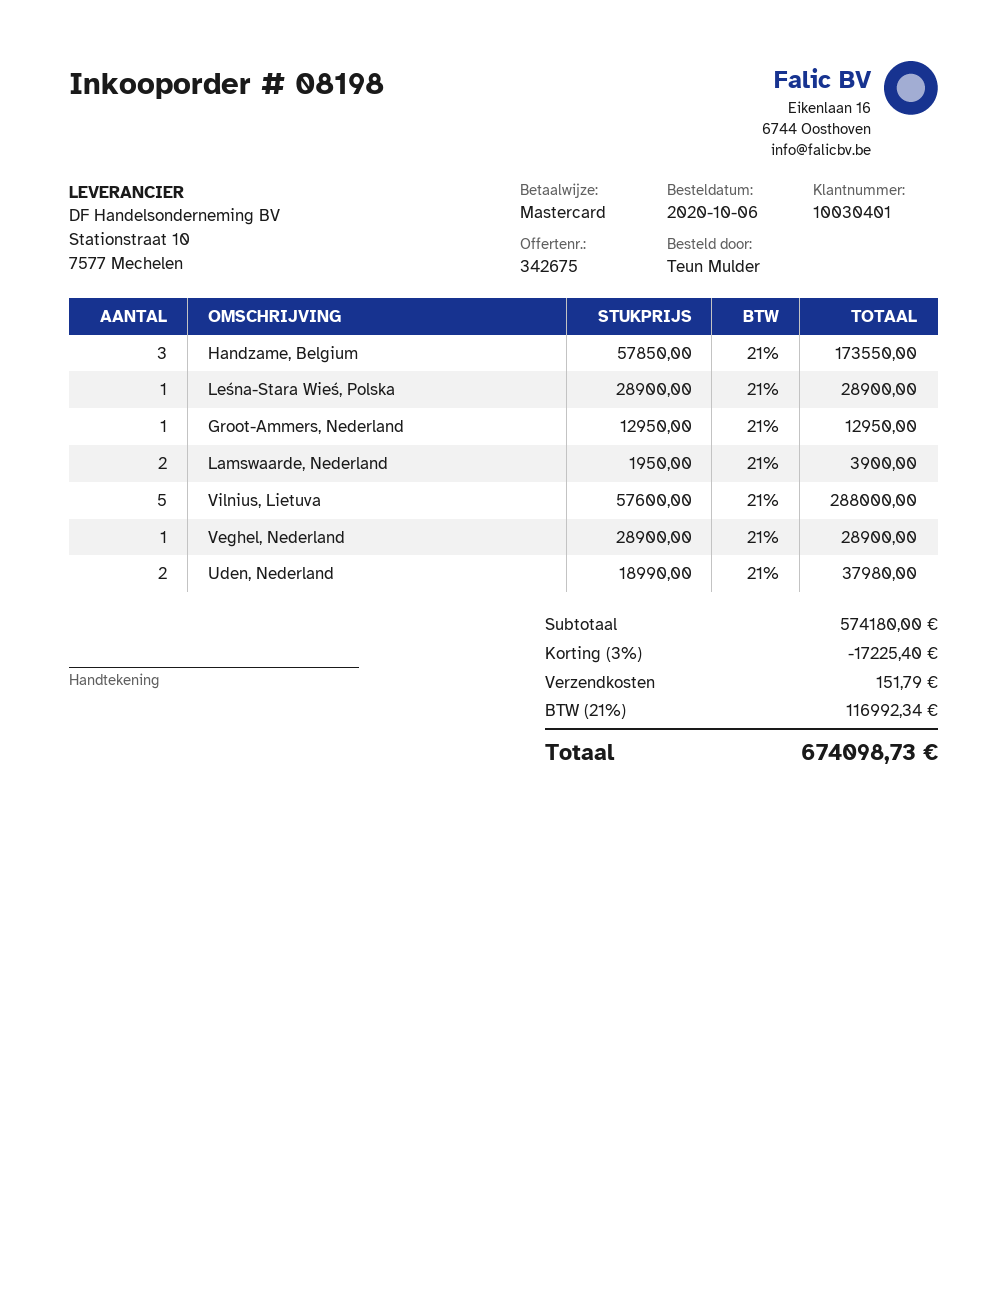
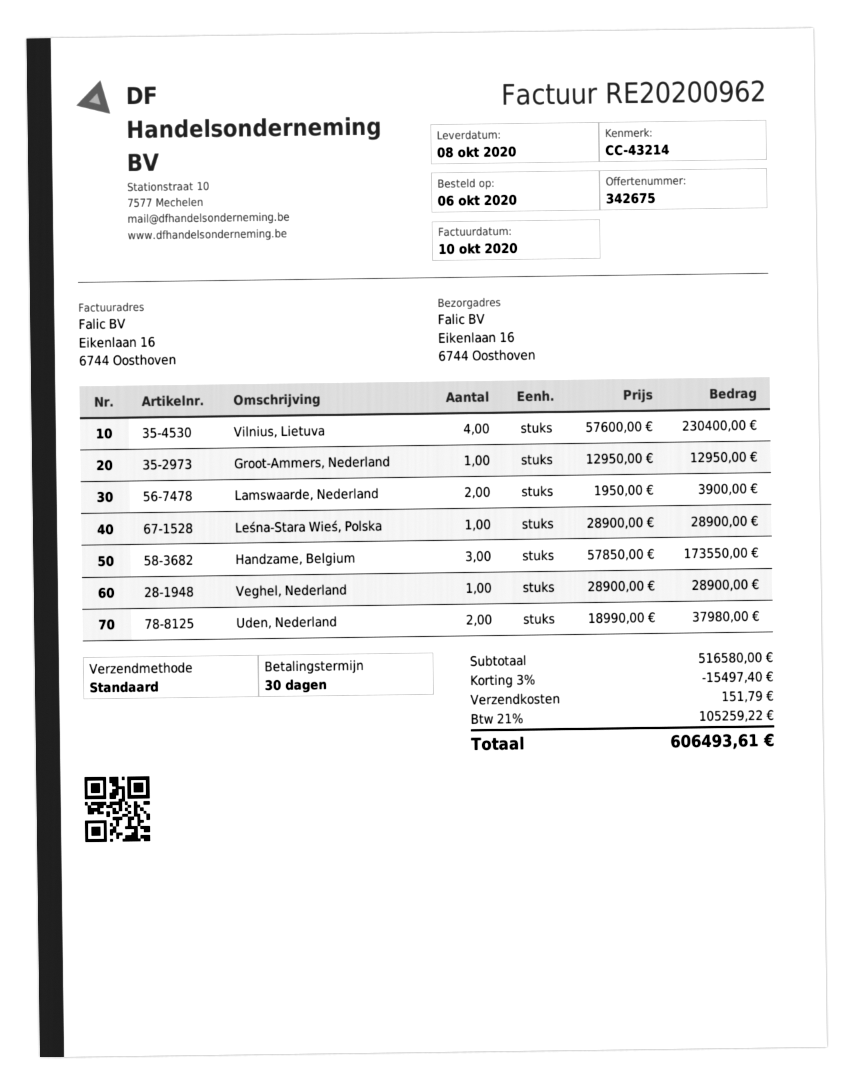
Vilnius, Lietuva: 5 x 57600.00 = 288000.00 -> 4 x 57600.00 = 230400.00
subtotal: 574180.00 -> 516580.00
discount: 3% = 17225.40 -> 3% = 15497.40
tax: 21% = 116992.34 -> 21% = 105259.22
total: 674098.73 -> 606493.61

